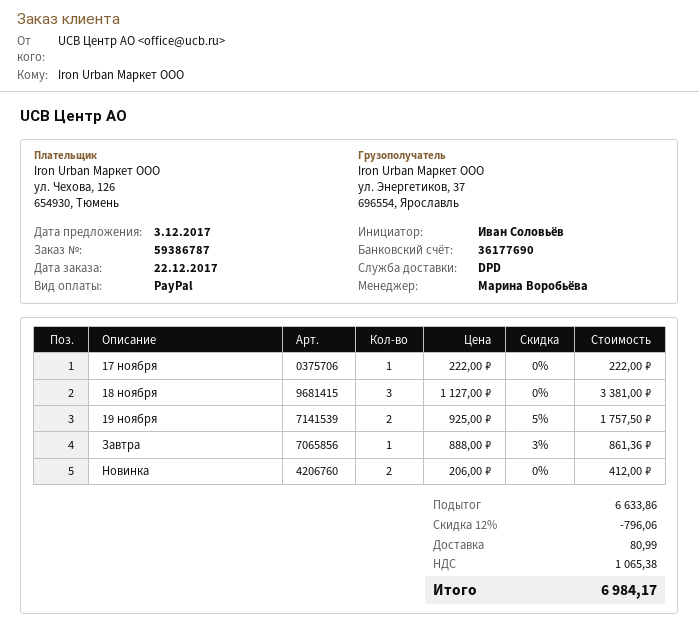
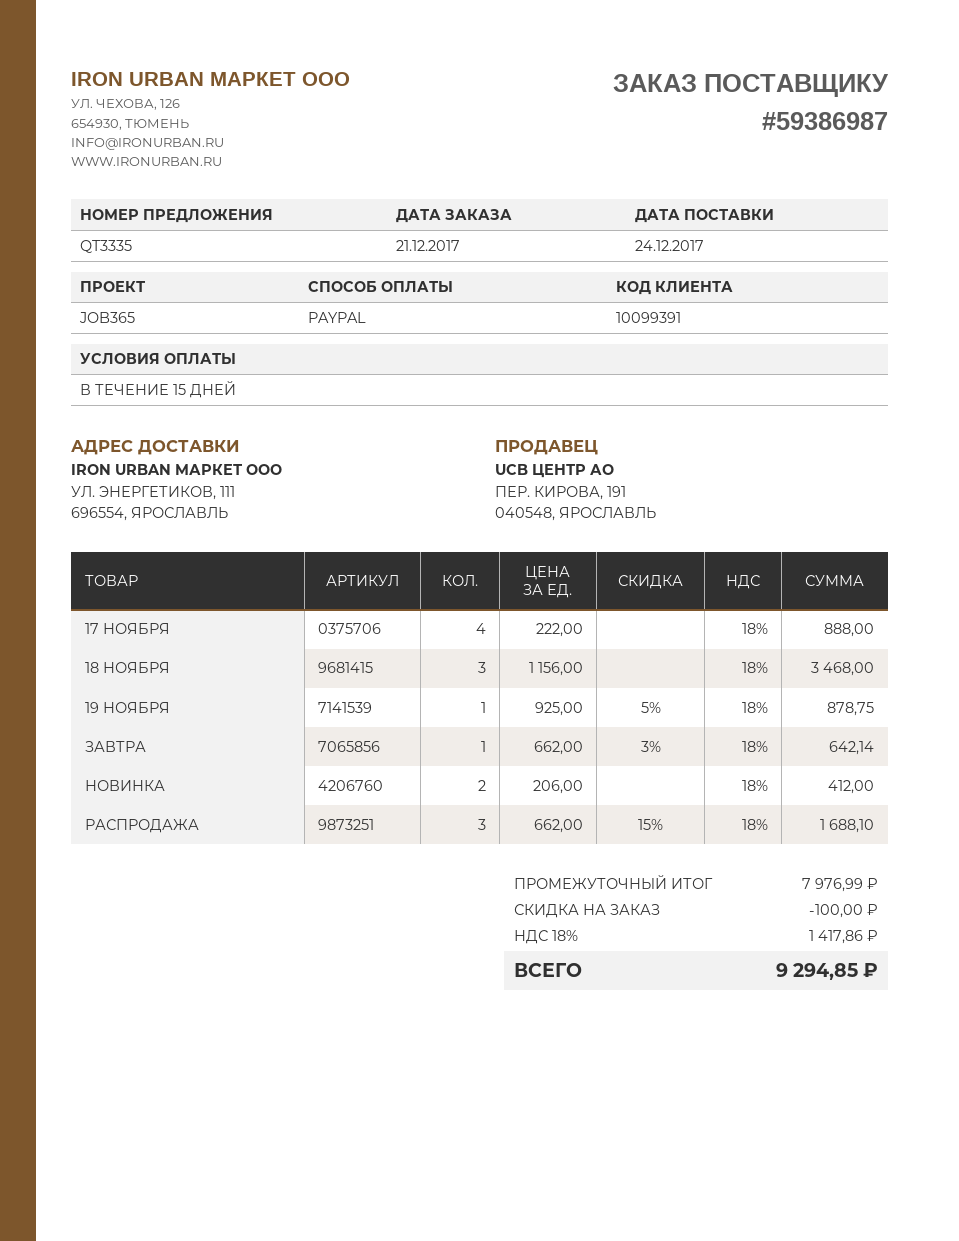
order number: 59386787 -> 59386987
order date: 2017-12-22 -> 2017-12-21
ship to: ул. Энергетиков, 37, 696554, Ярославль -> УЛ. ЭНЕРГЕТИКОВ, 111, 696554, ЯРОСЛАВЛЬ
17 ноября: 1 x 222.00 = 222.00 -> 4 x 222.00 = 888.00
18 ноября: 3 x 1127.00 = 3381.00 -> 3 x 1156.00 = 3468.00
19 ноября: 2 x 925.00 - 5% = 1757.50 -> 1 x 925.00 - 5% = 878.75
Завтра: 1 x 888.00 - 3% = 861.36 -> 1 x 662.00 - 3% = 642.14
РАСПРОДАЖА: none -> 3 x 662.00 - 15% = 1688.10
subtotal: 6633.86 -> 7976.99
discount: 796.06 -> 100.00
shipping: 80.99 -> none
tax: 1065.38 -> 1417.86
total: 6984.17 -> 9294.85

